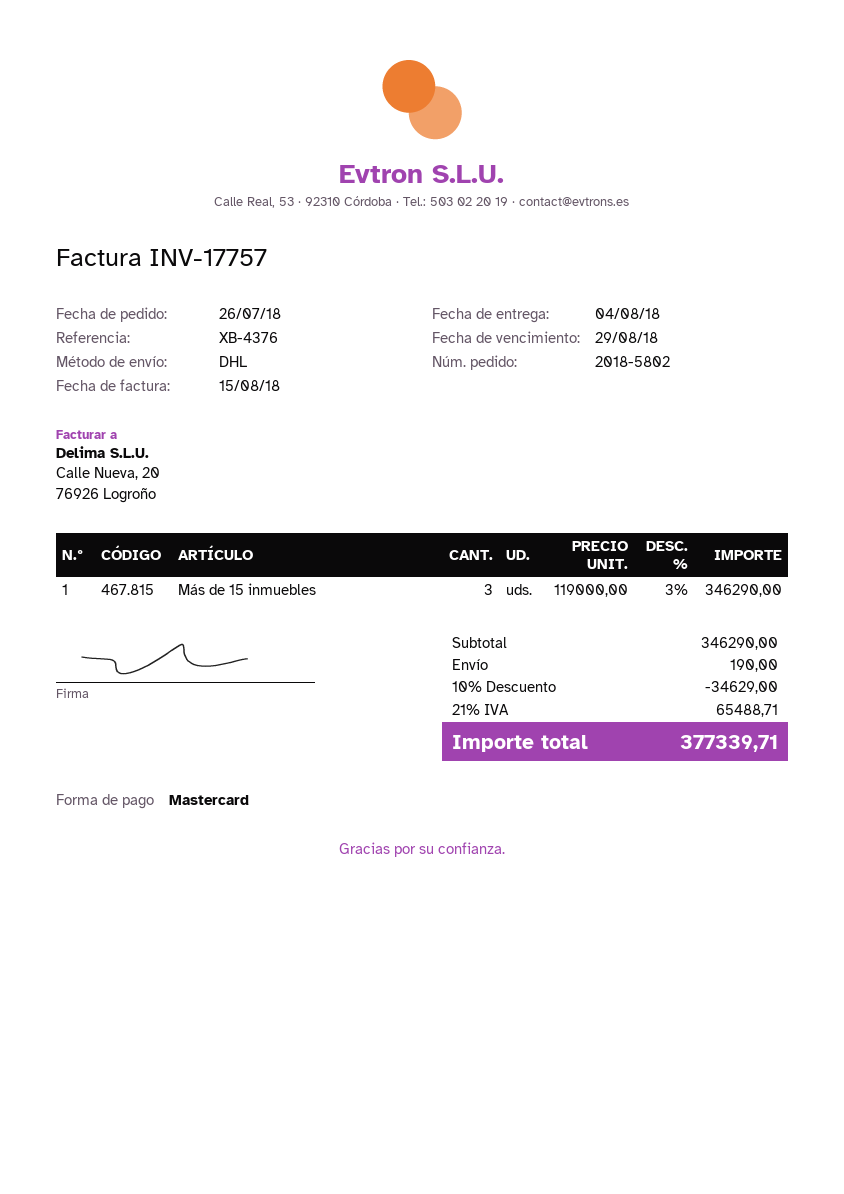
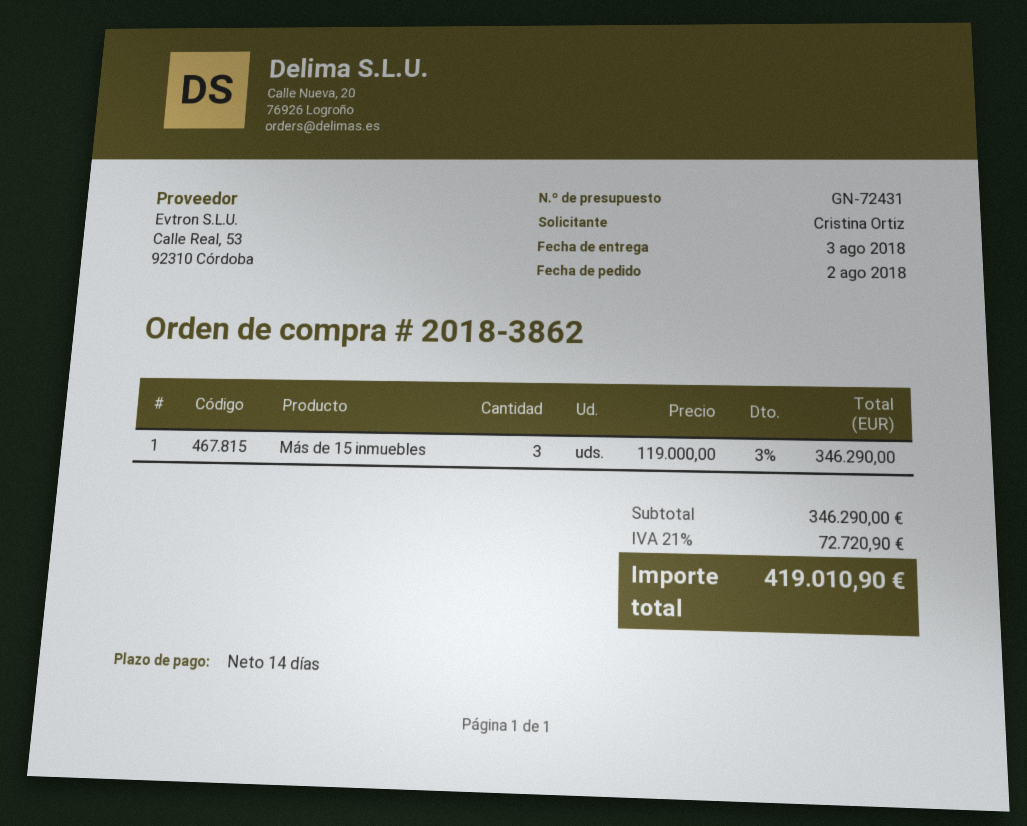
order number: 2018-5802 -> 2018-3862
order date: 2018-07-26 -> 2018-08-02
delivery date: 2018-08-04 -> 2018-08-03
discount: 10% = 34629.00 -> none
shipping: 190.00 -> none
tax: 21% = 65488.71 -> 21% = 72720.90
total: 377339.71 -> 419010.90

